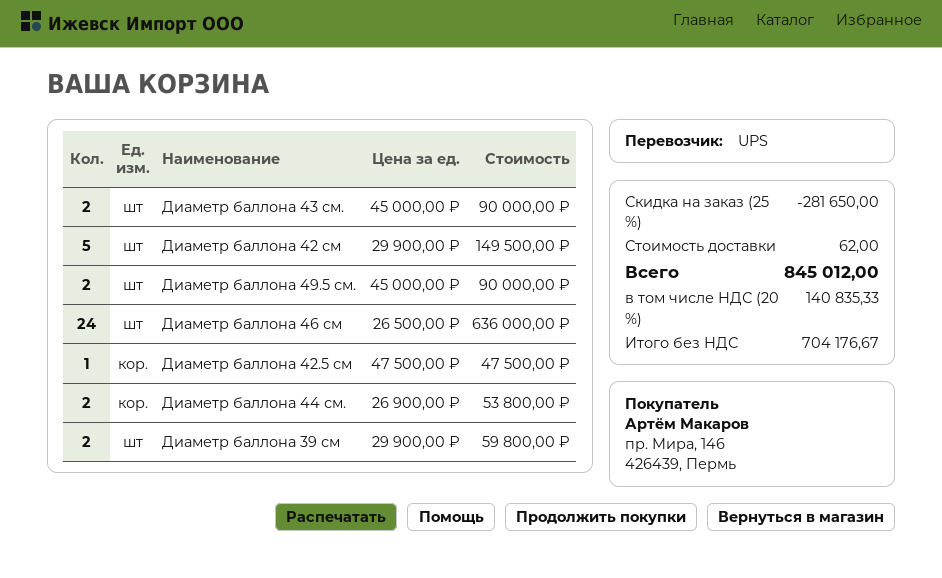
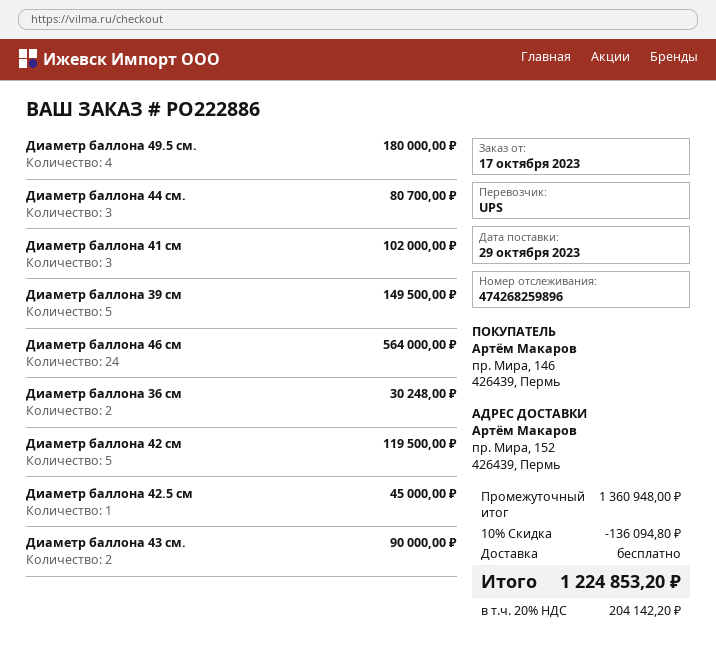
Диаметр баллона 42 см: 5 for 149500.00 -> 5 for 119500.00
Диаметр баллона 49.5 см.: 2 for 90000.00 -> 4 for 180000.00
Диаметр баллона 46 см: 24 for 636000.00 -> 24 for 564000.00
Диаметр баллона 42.5 см: 1 for 47500.00 -> 1 for 45000.00
Диаметр баллона 44 см.: 2 for 53800.00 -> 3 for 80700.00
Диаметр баллона 39 см: 2 for 59800.00 -> 5 for 149500.00
Диаметр баллона 41 см: none -> 3 for 102000.00
Диаметр баллона 36 см: none -> 2 for 30248.00
discount: 25% = 281650.00 -> 10% = 136094.80
shipping: 62.00 -> 0.00
tax: 20% = 140835.33 -> 20% = 204142.20
total: 845012.00 -> 1224853.20

